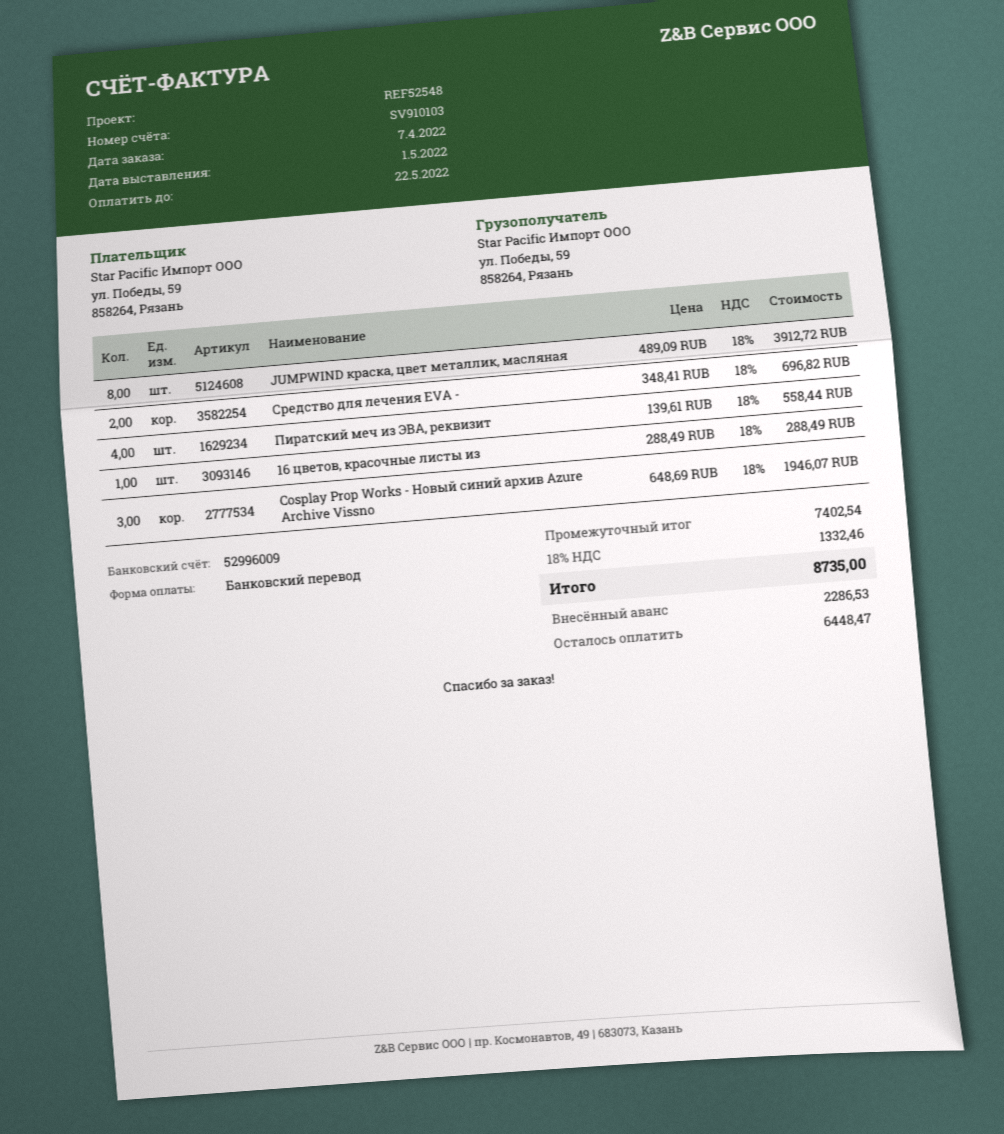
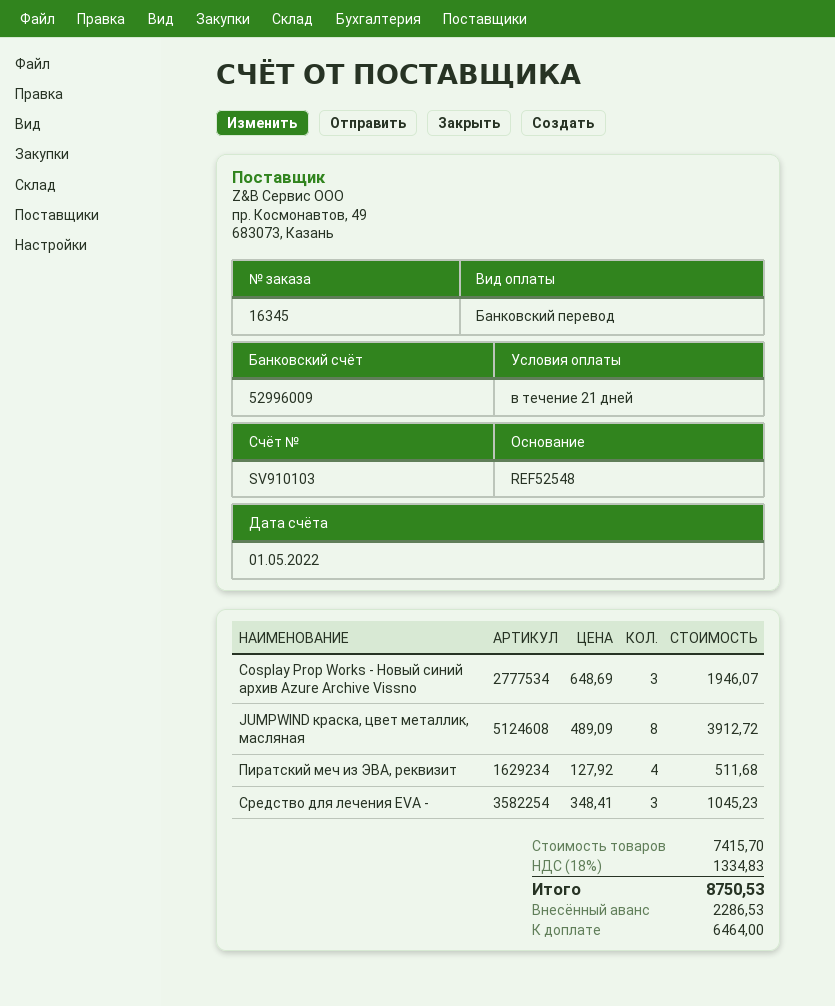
Средство для лечения EVA -: 2 x 348.41 = 696.82 -> 3 x 348.41 = 1045.23
Пиратский меч из ЭВА, реквизит: 4 x 139.61 = 558.44 -> 4 x 127.92 = 511.68
16 цветов, красочные листы из: 1 x 288.49 = 288.49 -> none
subtotal: 7402.54 -> 7415.70
tax: 18% = 1332.46 -> 18% = 1334.83
total: 8735.00 -> 8750.53
balance: 6448.47 -> 6464.00

